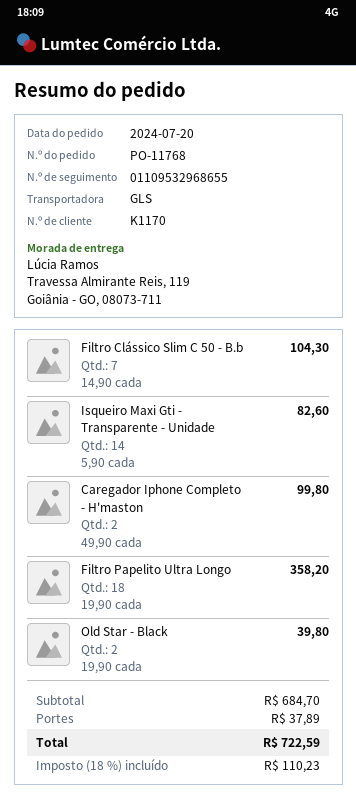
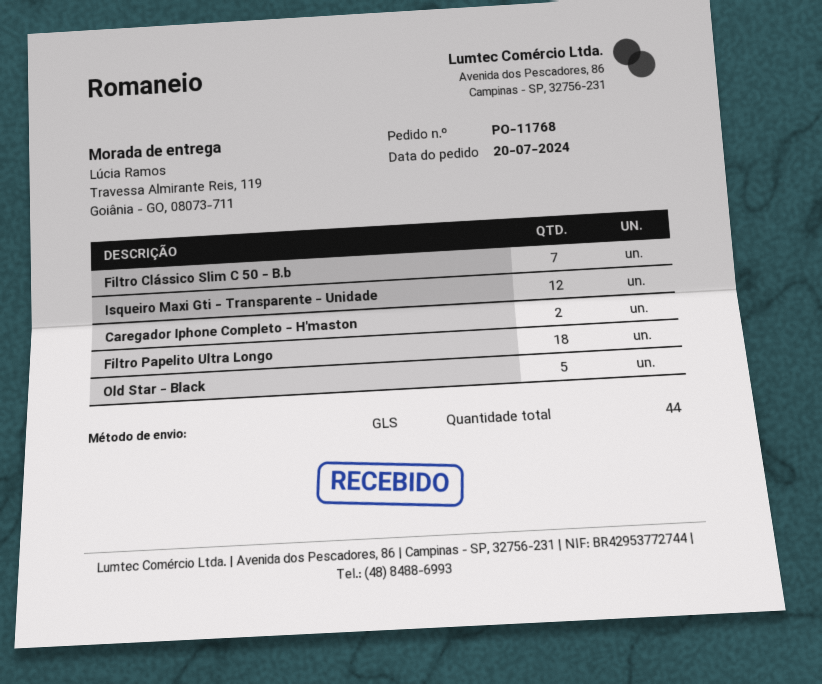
Isqueiro Maxi Gti - Transparente - Unidade: 14 -> 12
Old Star - Black: 2 -> 5

